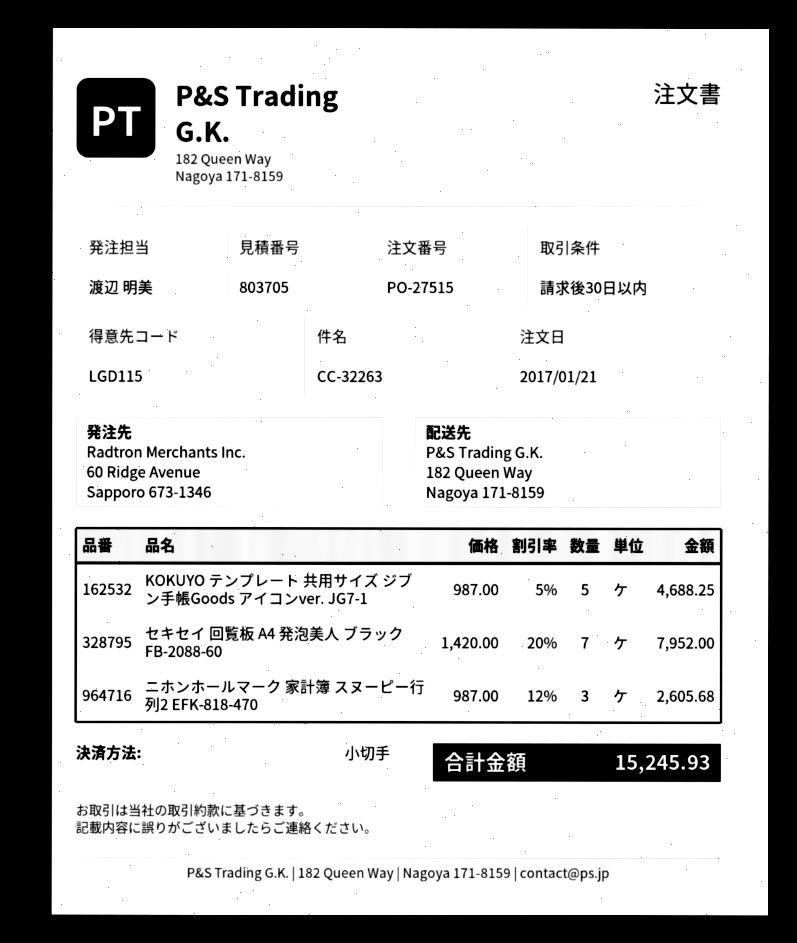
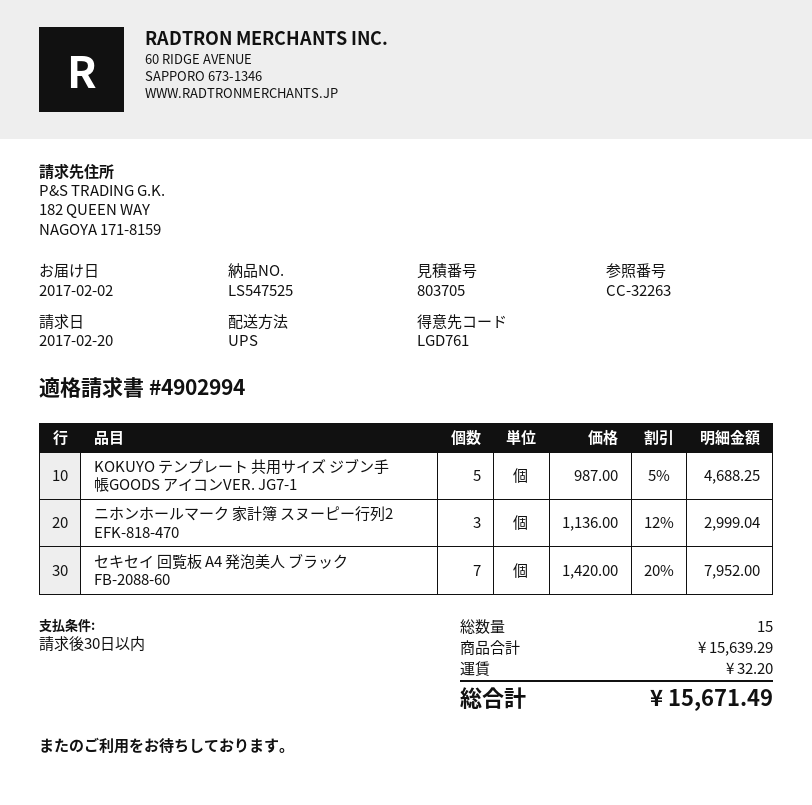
customer number: LGD115 -> LGD761
ニホンホールマーク 家計簿 スヌーピー行列2 EFK-818-470: 3 x 987.00 - 12% = 2605.68 -> 3 x 1136.00 - 12% = 2999.04
shipping: none -> 32.20
total: 15245.93 -> 15671.49

